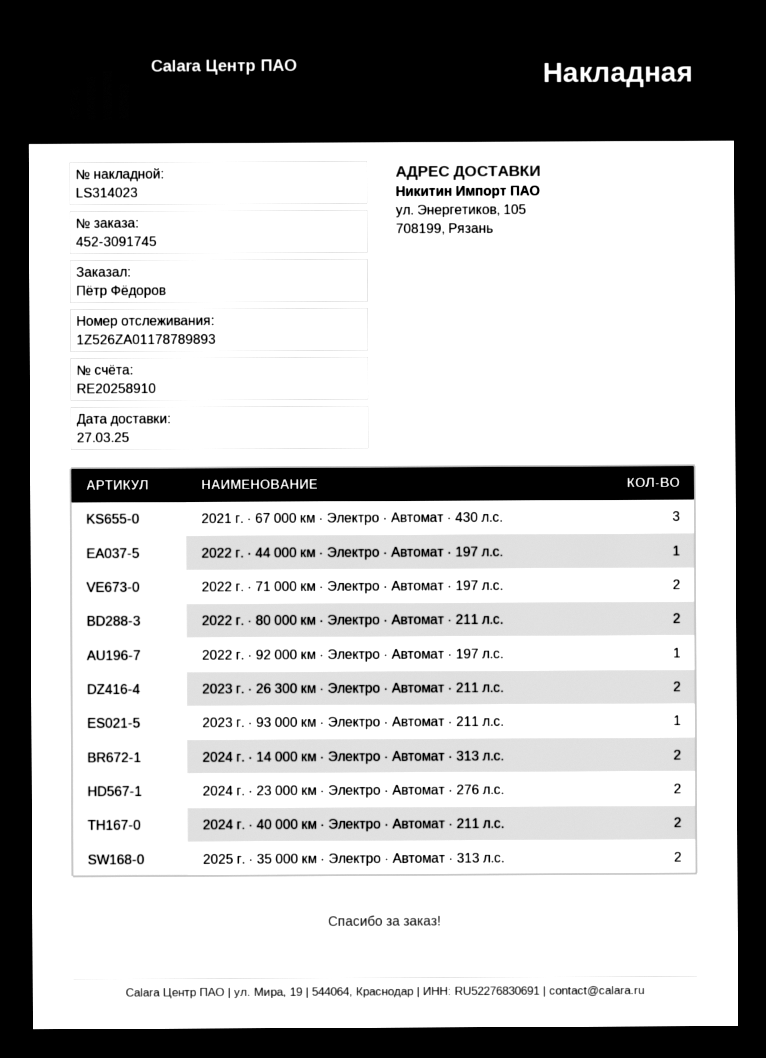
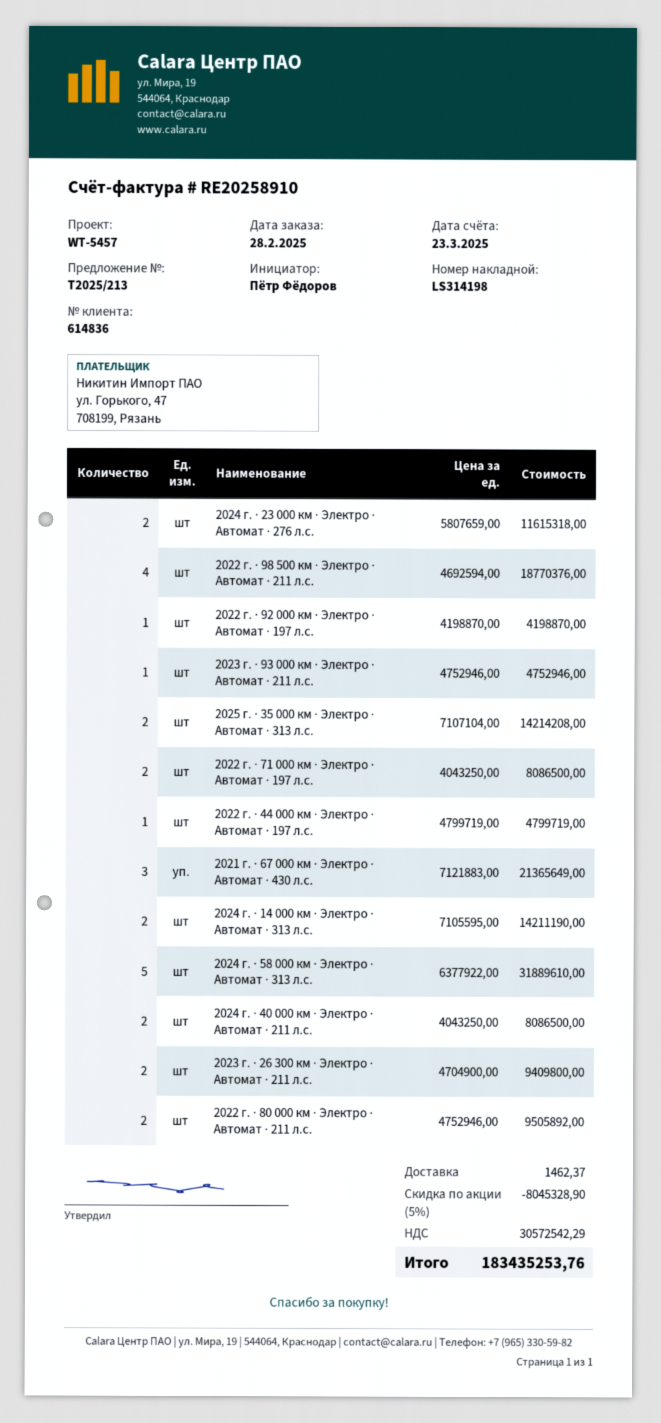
delivery note number: LS314023 -> LS314198
2022 г. · 98 500 км · Электро · Автомат · 211 л.с.: none -> 4
2024 г. · 58 000 км · Электро · Автомат · 313 л.с.: none -> 5

